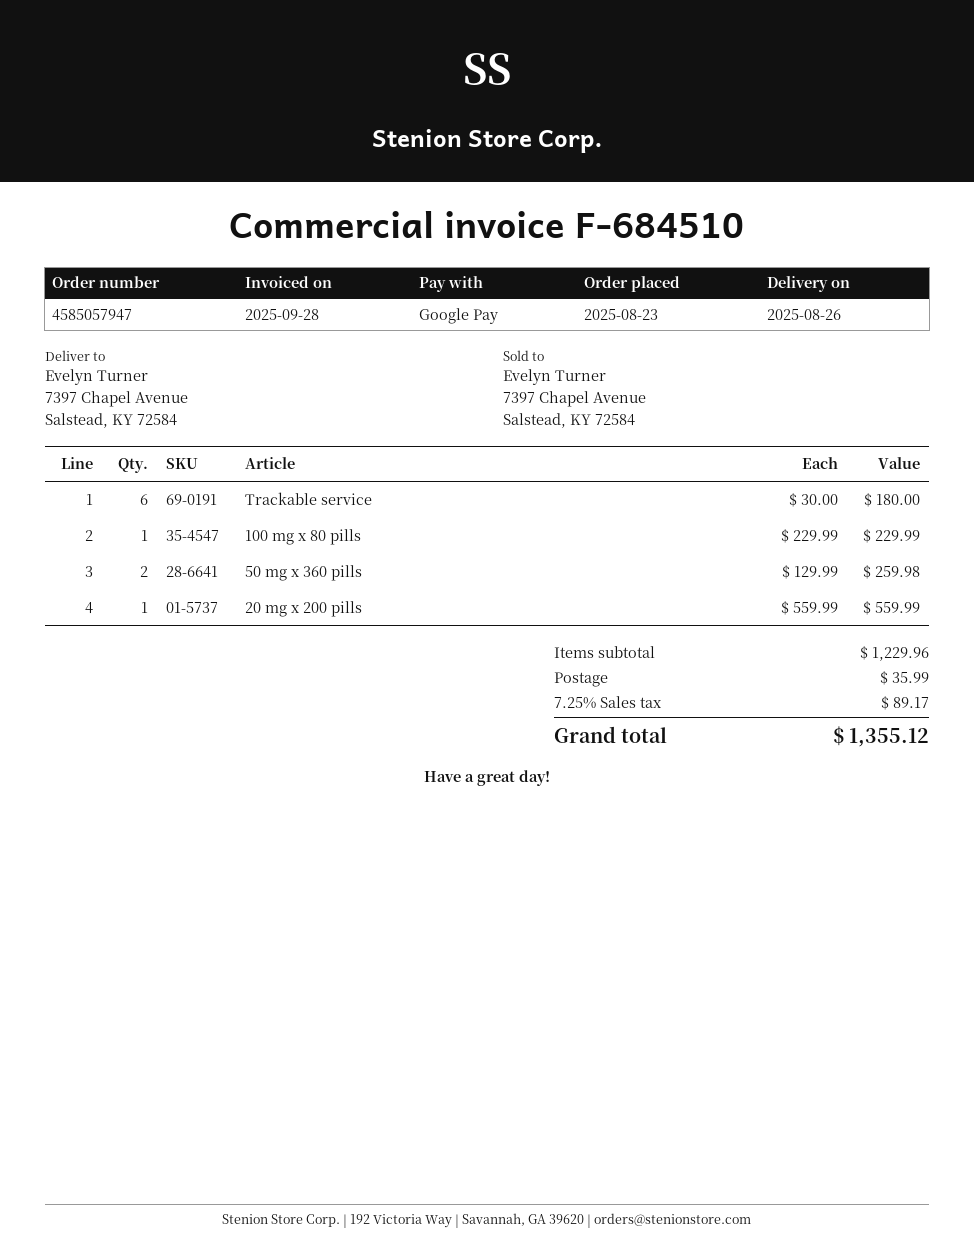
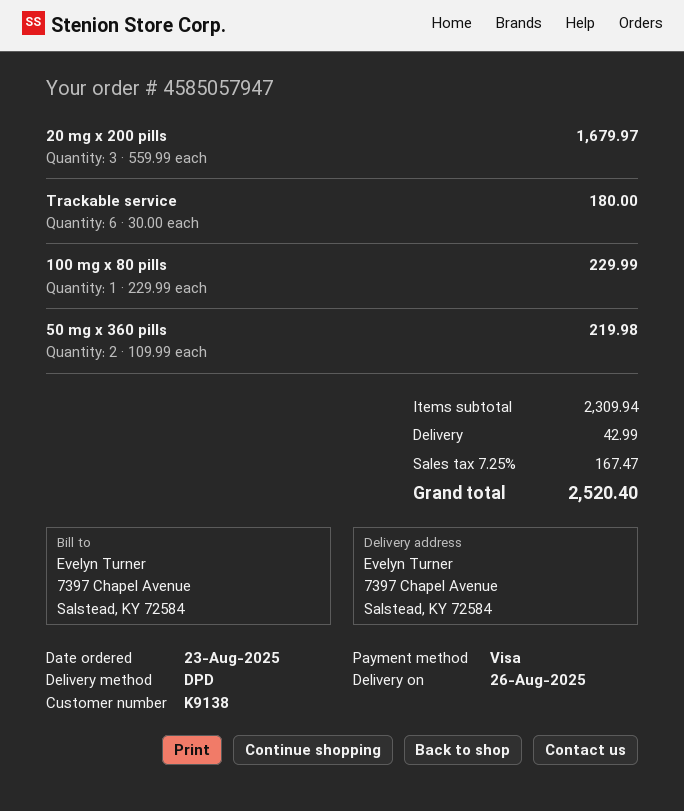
payment method: Google Pay -> Visa
50 mg x 360 pills: 2 x 129.99 = 259.98 -> 2 x 109.99 = 219.98
20 mg x 200 pills: 1 x 559.99 = 559.99 -> 3 x 559.99 = 1679.97
subtotal: 1229.96 -> 2309.94
shipping: 35.99 -> 42.99
tax: 7.25% = 89.17 -> 7.25% = 167.47
total: 1355.12 -> 2520.40

